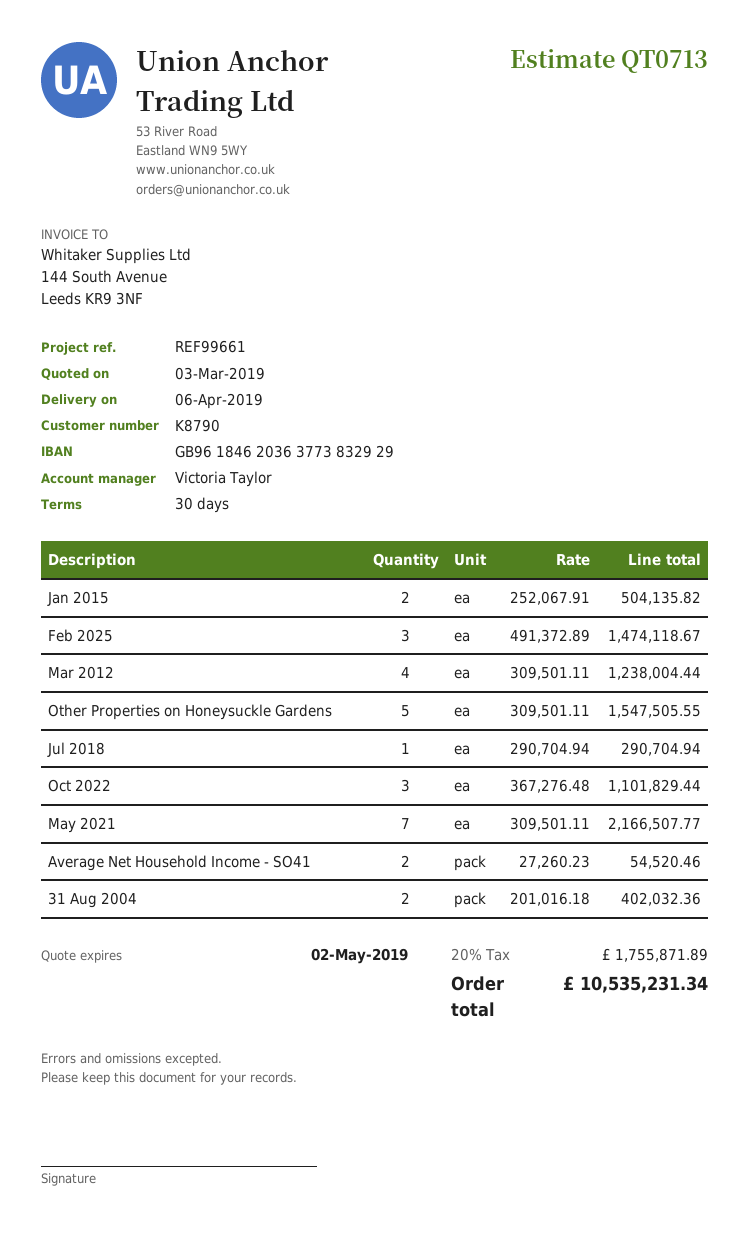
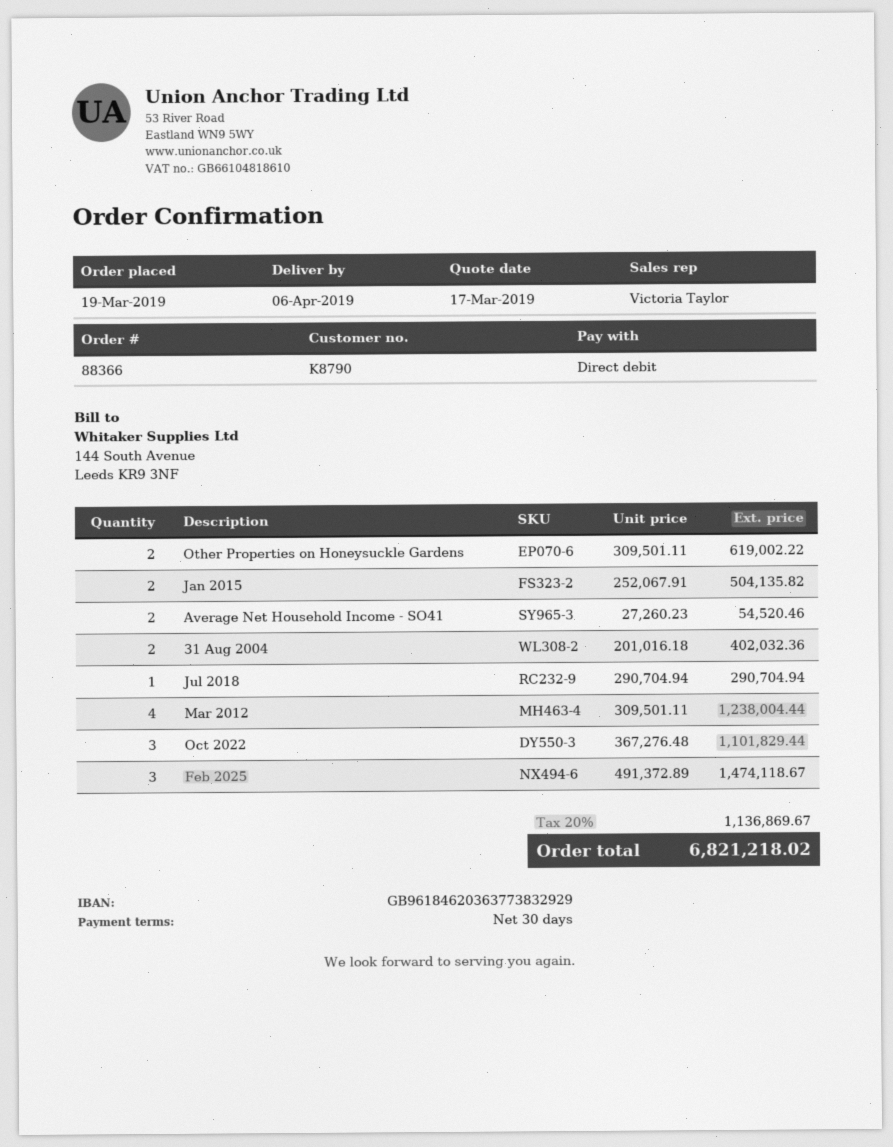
quote date: 2019-03-03 -> 2019-03-17
Other Properties on Honeysuckle Gardens: 5 x 309501.11 = 1547505.55 -> 2 x 309501.11 = 619002.22
May 2021: 7 x 309501.11 = 2166507.77 -> none
tax: 20% = 1755871.89 -> 20% = 1136869.67
total: 10535231.34 -> 6821218.02

